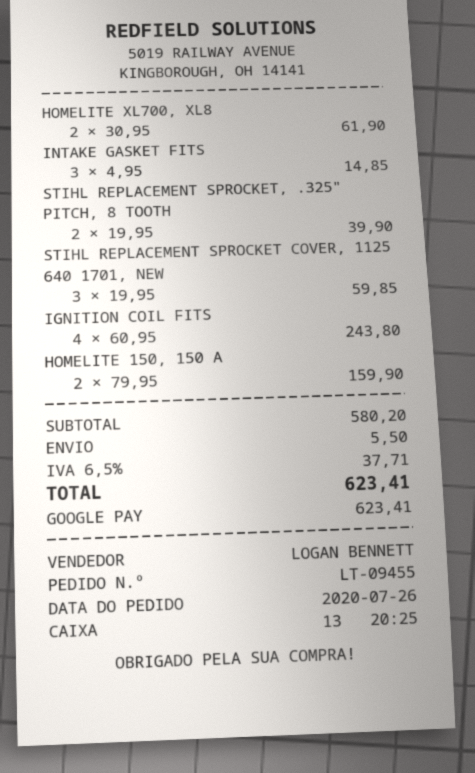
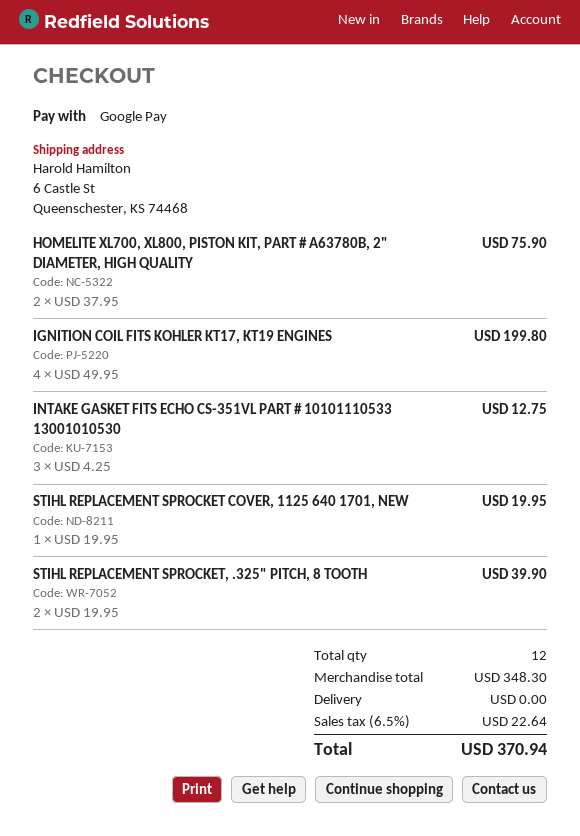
HOMELITE XL700, XL8: 2 x 30.95 = 61.90 -> 2 x 37.95 = 75.90
INTAKE GASKET FITS: 3 x 4.95 = 14.85 -> 3 x 4.25 = 12.75
STIHL REPLACEMENT SPROCKET COVER, 1125 640 1701, NEW: 3 x 19.95 = 59.85 -> 1 x 19.95 = 19.95
IGNITION COIL FITS: 4 x 60.95 = 243.80 -> 4 x 49.95 = 199.80
HOMELITE 150, 150 A: 2 x 79.95 = 159.90 -> none
subtotal: 580.20 -> 348.30
shipping: 5.50 -> 0.00
tax: 6.5% = 37.71 -> 6.5% = 22.64
total: 623.41 -> 370.94

